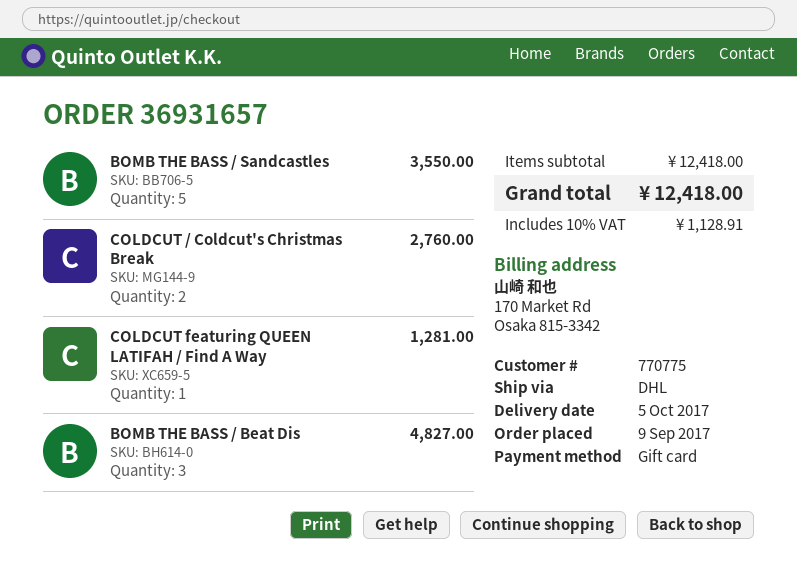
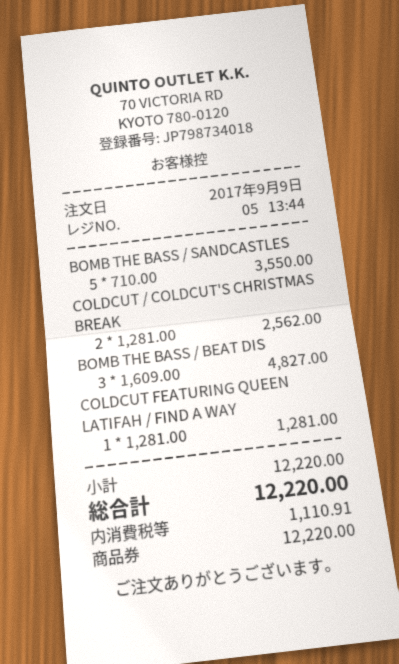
COLDCUT / Coldcut's Christmas Break: 2 for 2760.00 -> 2 for 2562.00
subtotal: 12418.00 -> 12220.00
tax: 1128.91 -> 1110.91
total: 12418.00 -> 12220.00

